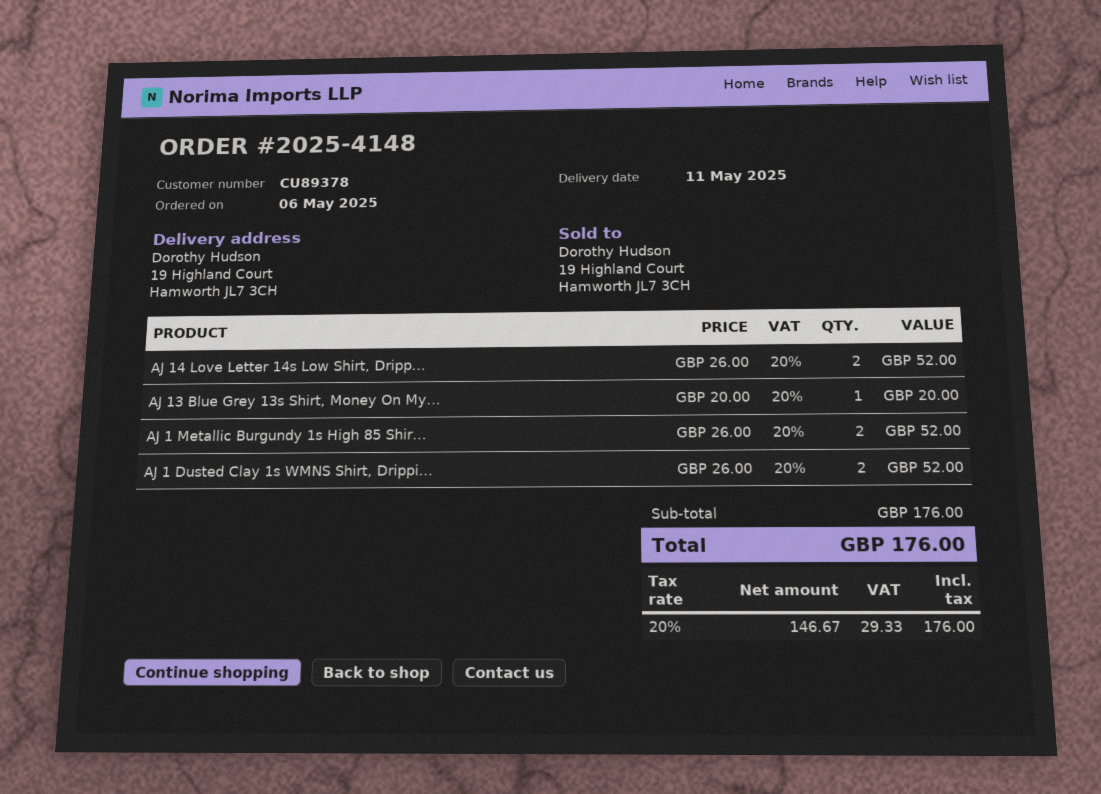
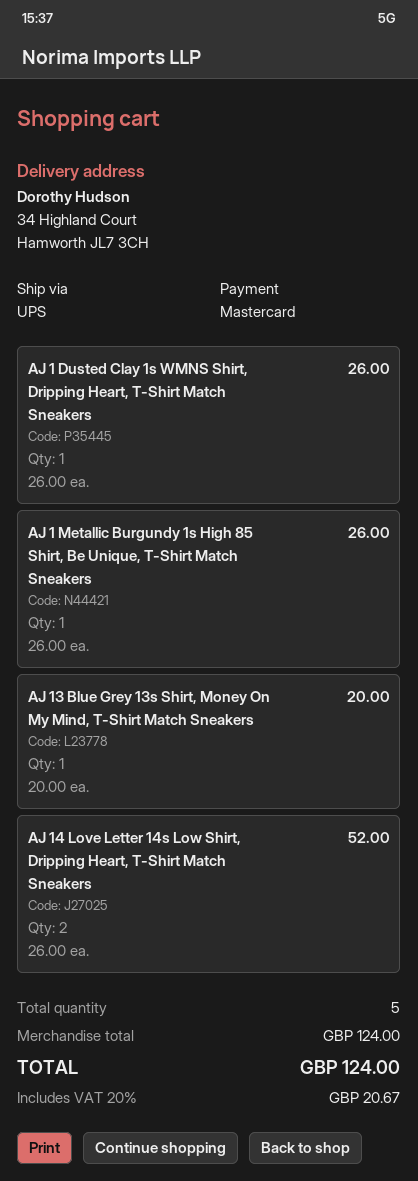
ship to: 19 Highland Court, Hamworth JL7 3CH -> 34 Highland Court, Hamworth JL7 3CH
AJ 1 Metallic Burgundy 1s High 85 Shir...: 2 x 26.00 = 52.00 -> 1 x 26.00 = 26.00
AJ 1 Dusted Clay 1s WMNS Shirt, Drippi...: 2 x 26.00 = 52.00 -> 1 x 26.00 = 26.00
subtotal: 176.00 -> 124.00
tax: 20% = 29.33 -> 20% = 20.67
total: 176.00 -> 124.00

